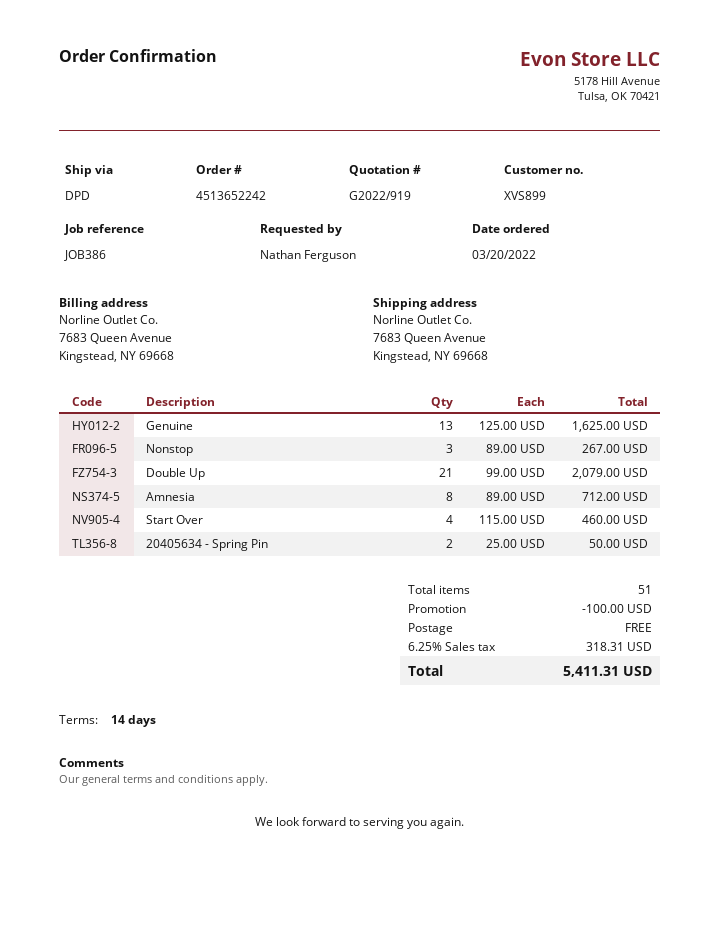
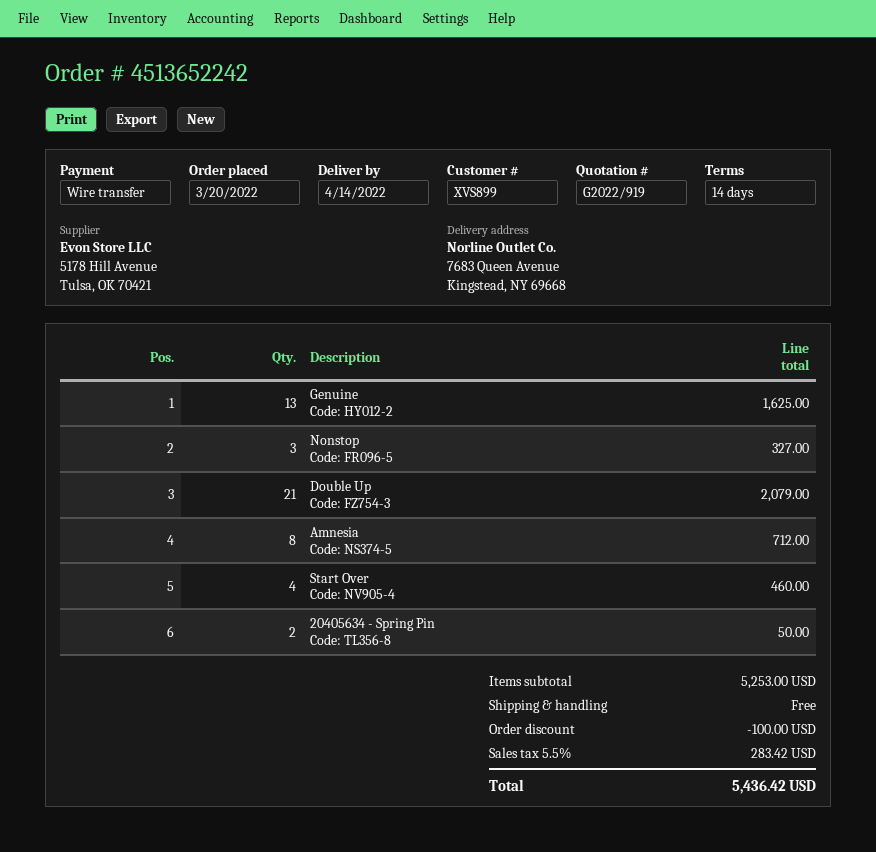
Nonstop: 3 for 267.00 -> 3 for 327.00
tax: 6.25% = 318.31 -> 5.5% = 283.42
total: 5411.31 -> 5436.42

